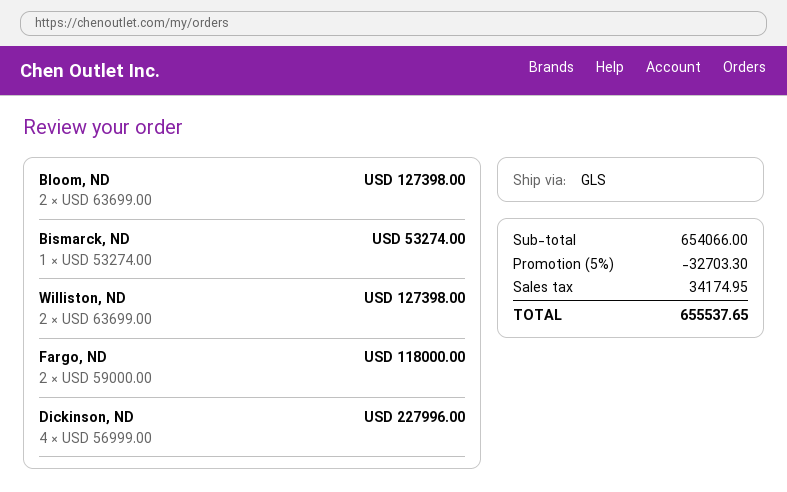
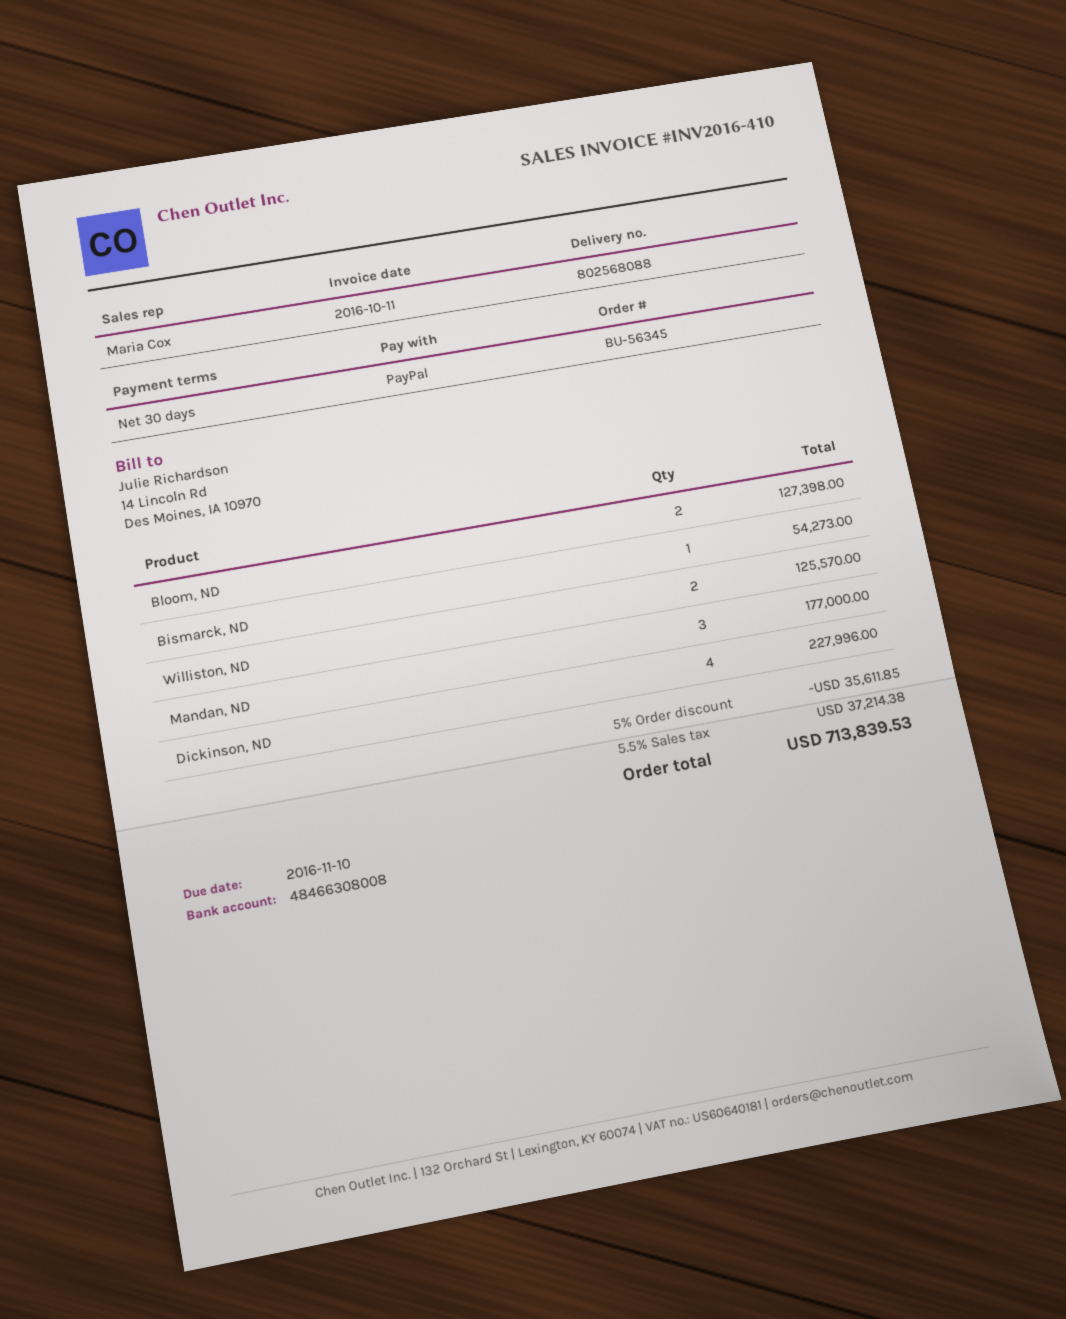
Bismarck, ND: 1 for 53274.00 -> 1 for 54273.00
Williston, ND: 2 for 127398.00 -> 2 for 125570.00
Fargo, ND: 2 for 118000.00 -> none
Mandan, ND: none -> 3 for 177000.00
discount: 5% = 32703.30 -> 5% = 35611.85
tax: 34174.95 -> 37214.38
total: 655537.65 -> 713839.53

